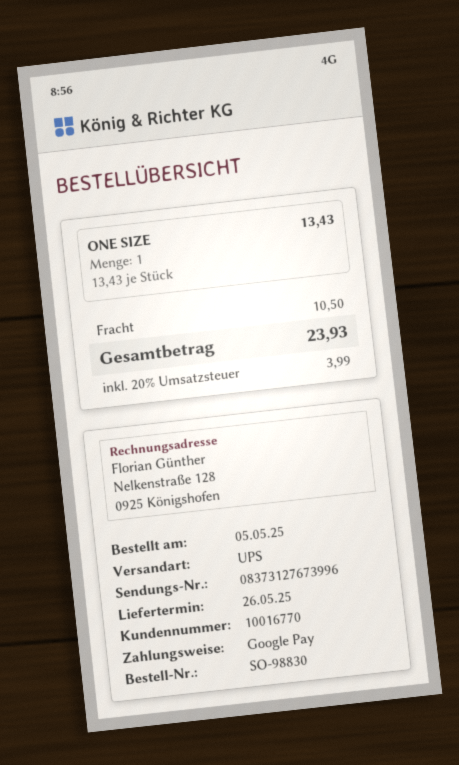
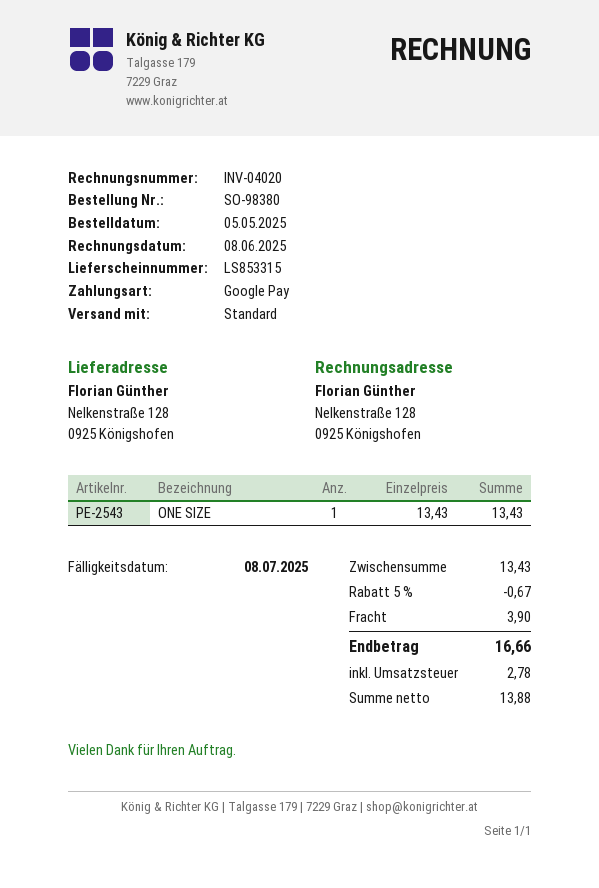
order number: SO-98830 -> SO-98380
shipping method: UPS -> standard
discount: none -> 5% = 0.67
shipping: 10.50 -> 3.90
tax: 3.99 -> 2.78
total: 23.93 -> 16.66

